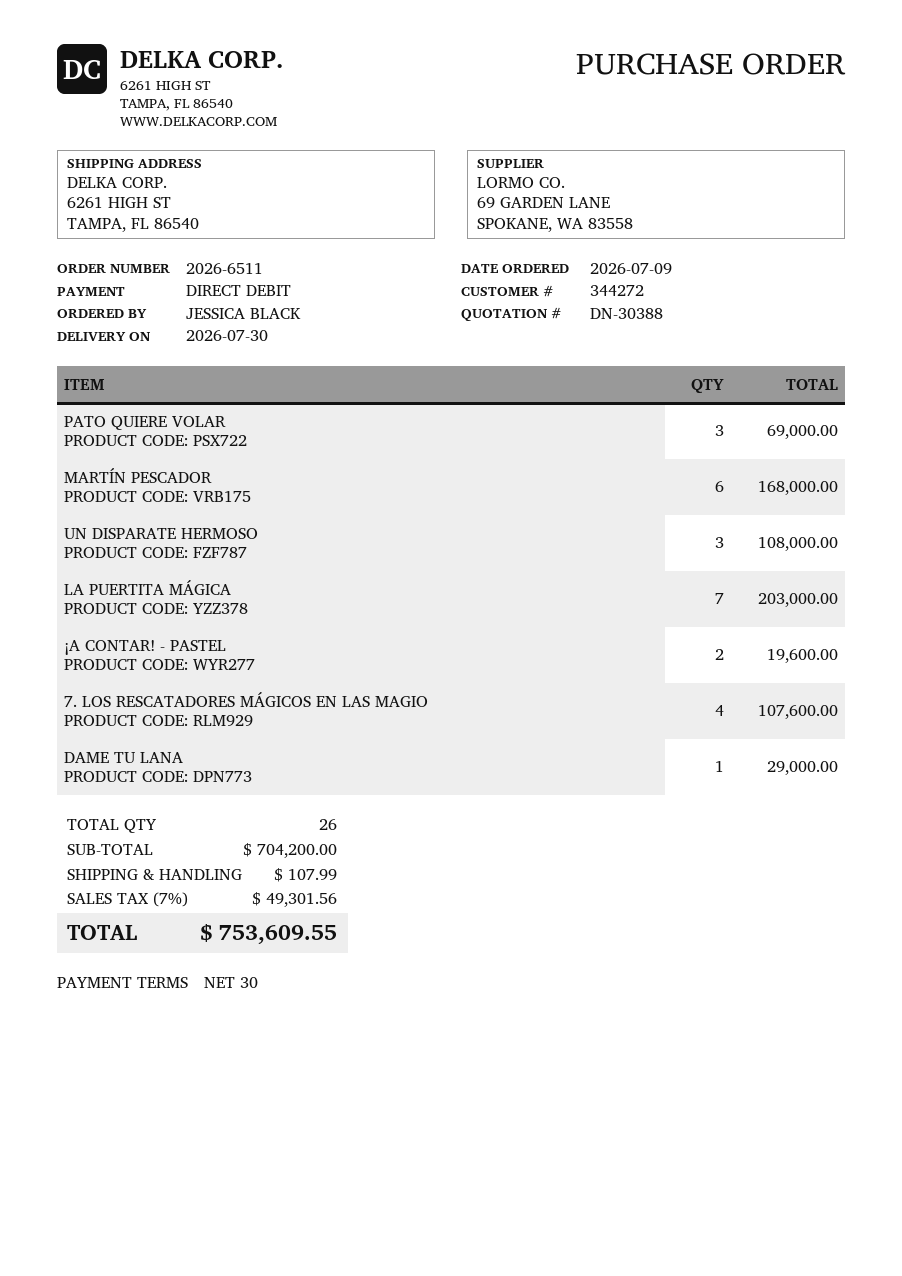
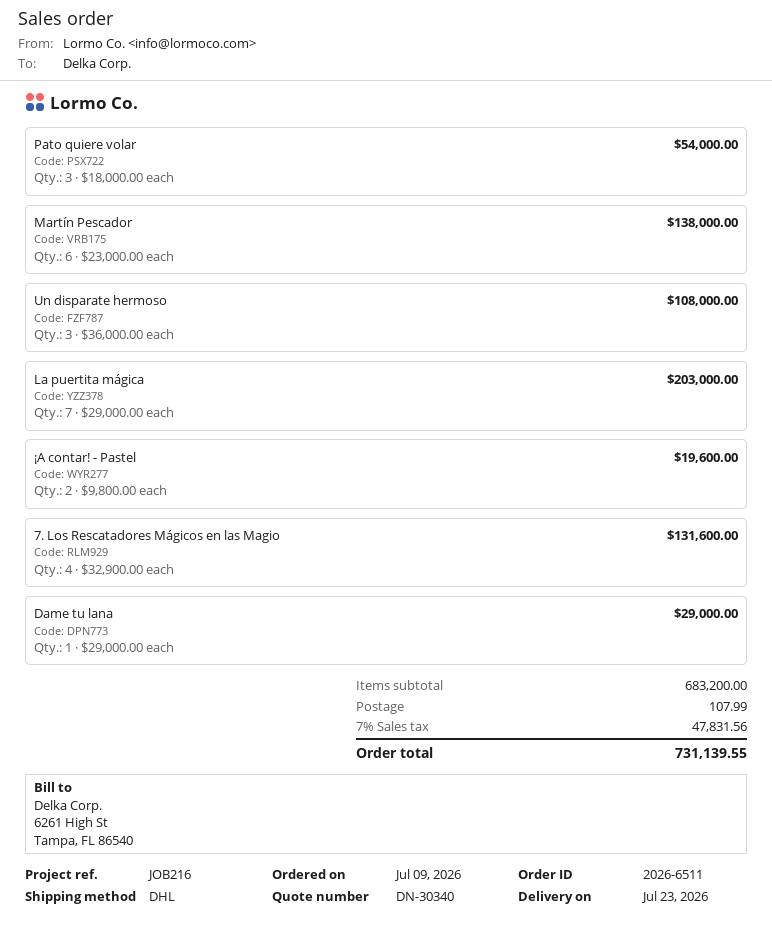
quote number: DN-30388 -> DN-30340
delivery date: 2026-07-30 -> 2026-07-23
PATO QUIERE VOLAR: 3 for 69000.00 -> 3 for 54000.00
MARTÍN PESCADOR: 6 for 168000.00 -> 6 for 138000.00
7. LOS RESCATADORES MÁGICOS EN LAS MAGIO: 4 for 107600.00 -> 4 for 131600.00
subtotal: 704200.00 -> 683200.00
tax: 7% = 49301.56 -> 7% = 47831.56
total: 753609.55 -> 731139.55

